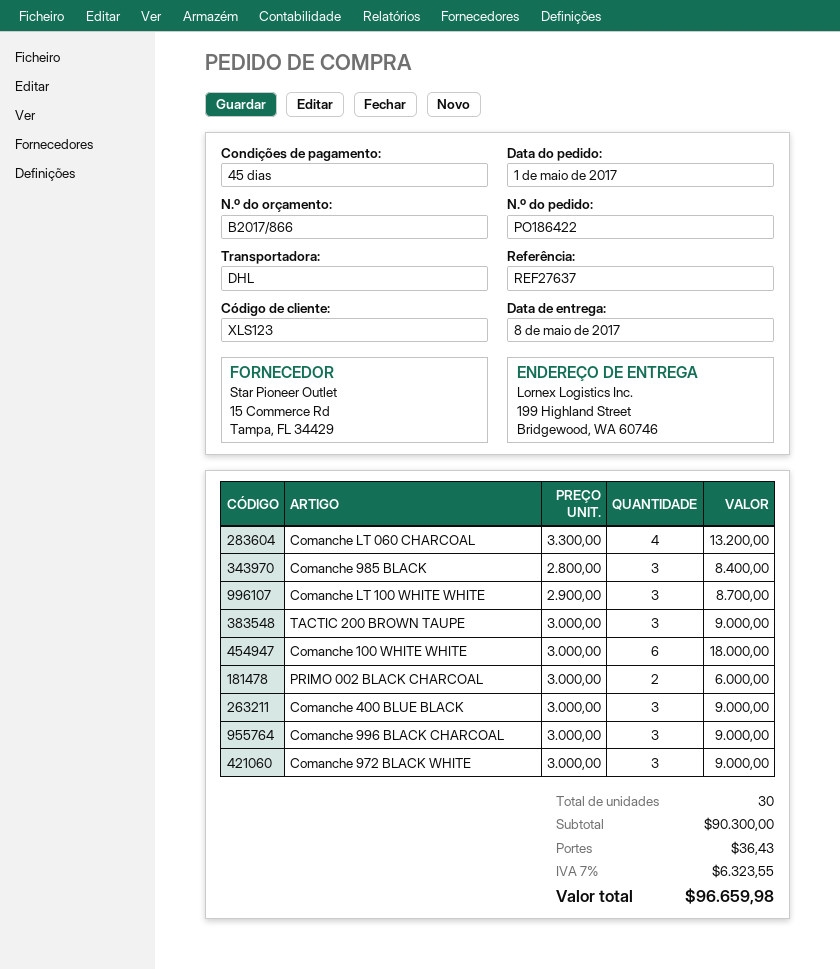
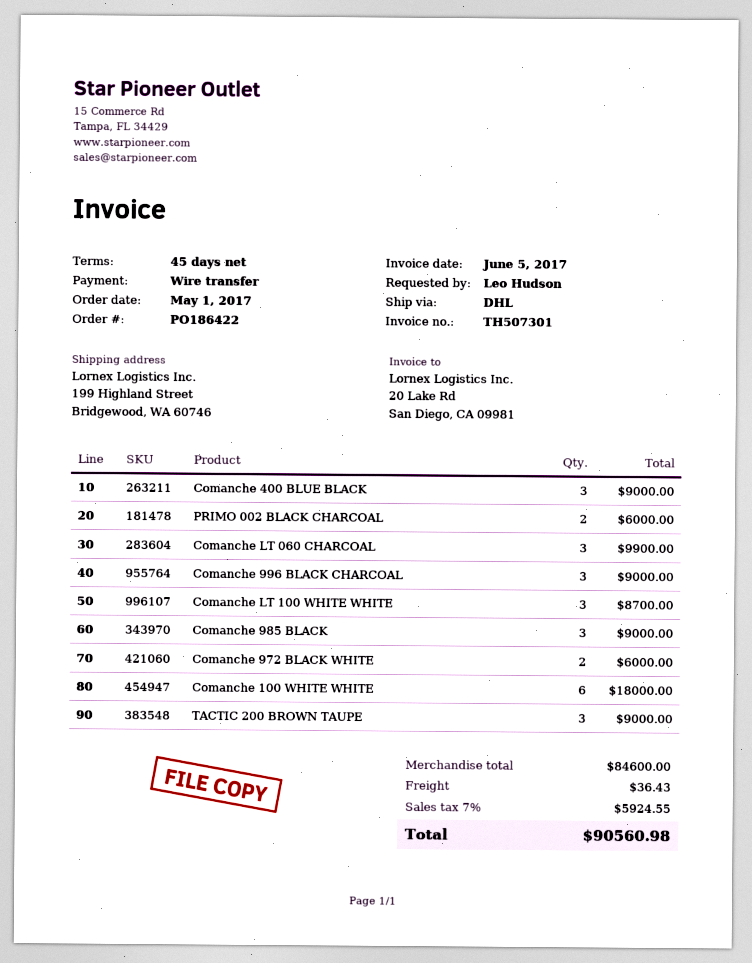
Comanche LT 060 CHARCOAL: 4 for 13200.00 -> 3 for 9900.00
Comanche 985 BLACK: 3 for 8400.00 -> 3 for 9000.00
Comanche 972 BLACK WHITE: 3 for 9000.00 -> 2 for 6000.00
subtotal: 90300.00 -> 84600.00
tax: 7% = 6323.55 -> 7% = 5924.55
total: 96659.98 -> 90560.98

